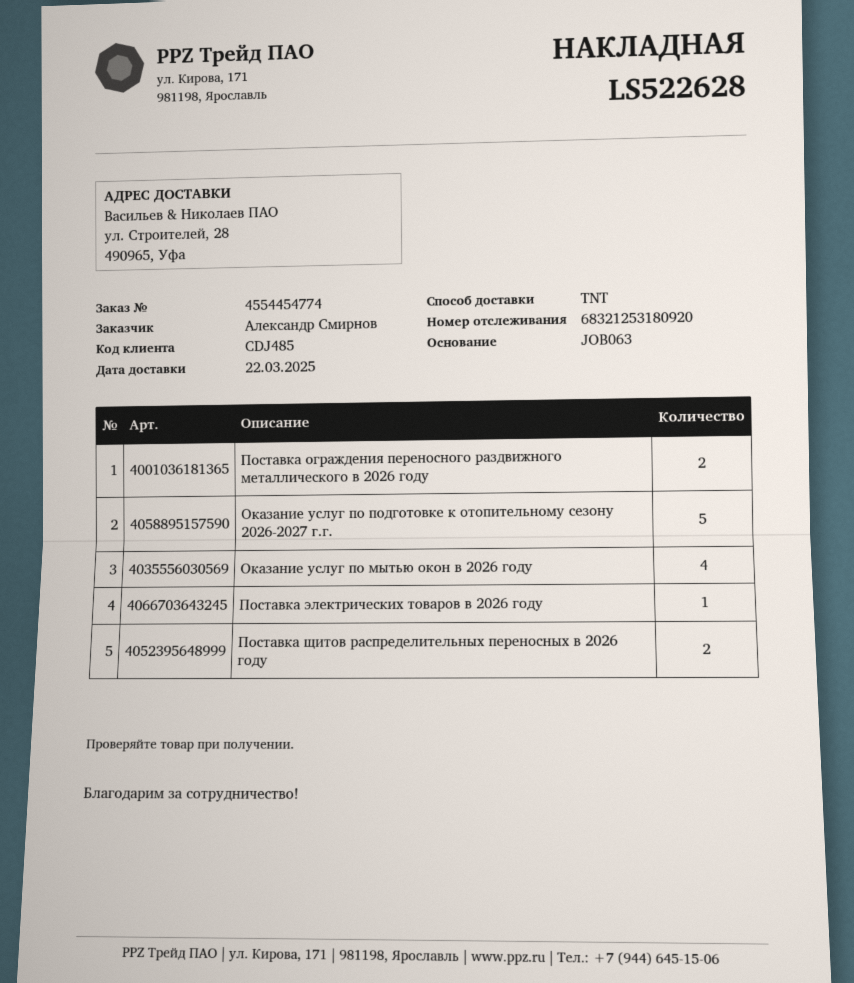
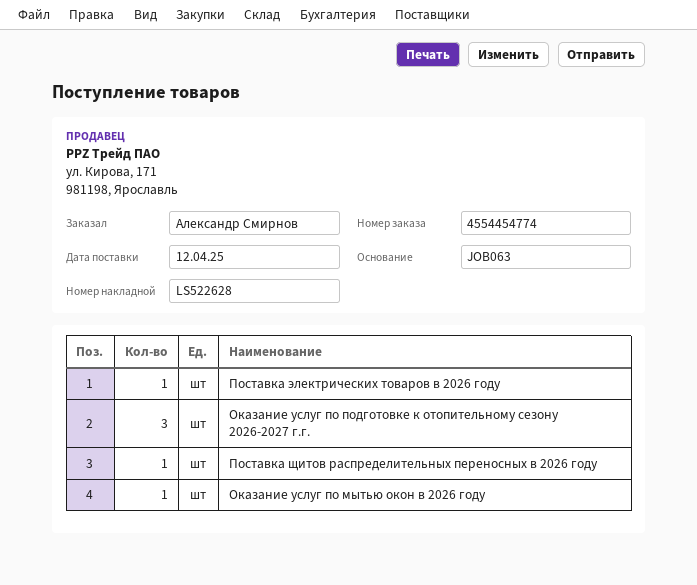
delivery date: 2025-03-22 -> 2025-04-12
Поставка ограждения переносного раздвижного металлического в 2026 году: 2 -> none
Оказание услуг по подготовке к отопительному сезону 2026-2027 г.г.: 5 -> 3
Оказание услуг по мытью окон в 2026 году: 4 -> 1
Поставка щитов распределительных переносных в 2026 году: 2 -> 1

